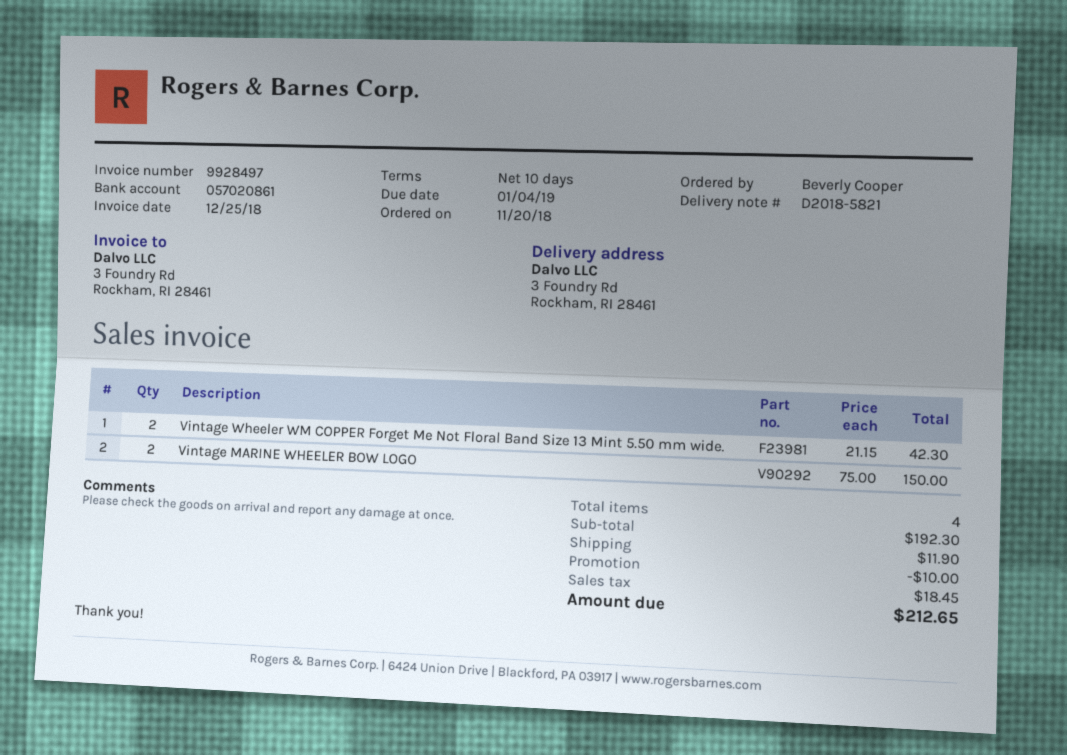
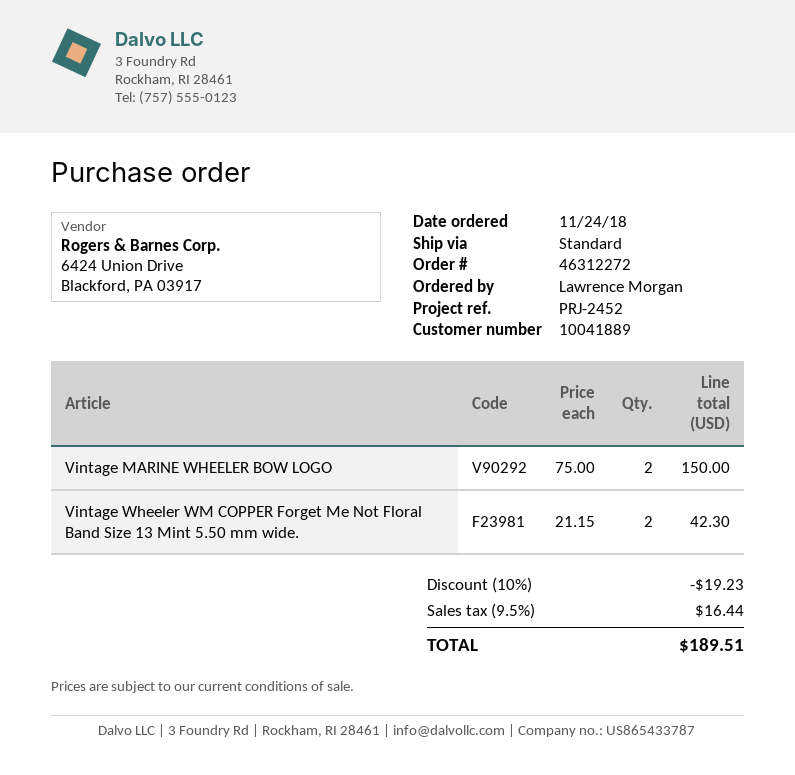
order date: 2018-11-20 -> 2018-11-24
ordered by: Beverly Cooper -> Lawrence Morgan
discount: 10.00 -> 19.23
shipping: 11.90 -> none
tax: 18.45 -> 16.44
total: 212.65 -> 189.51

